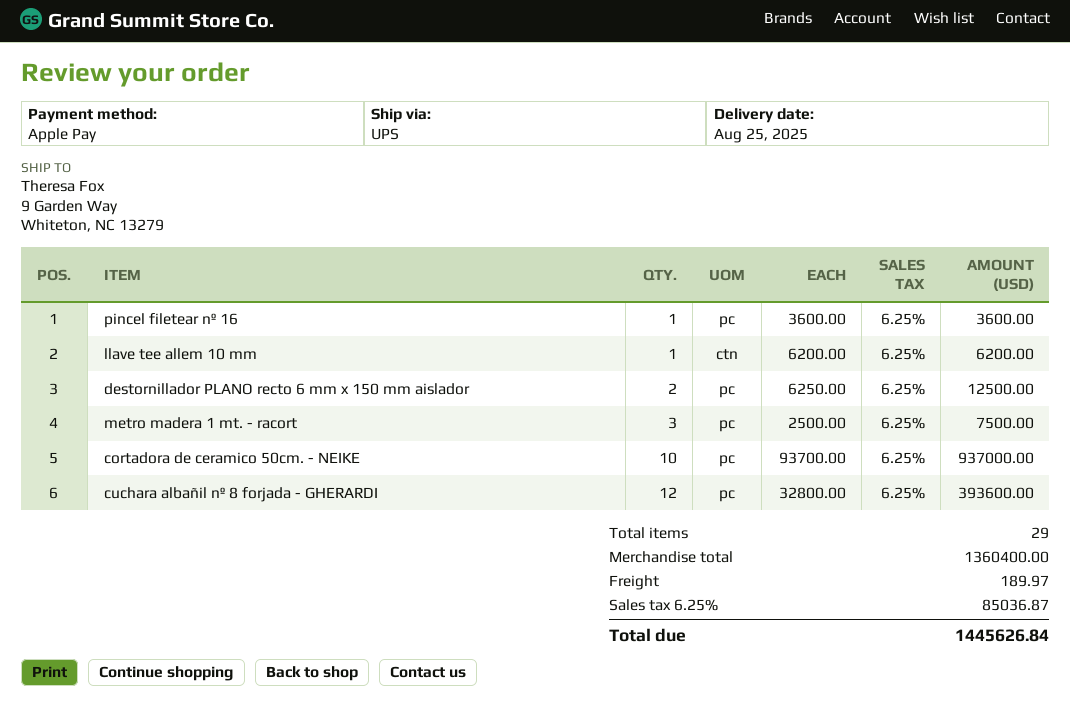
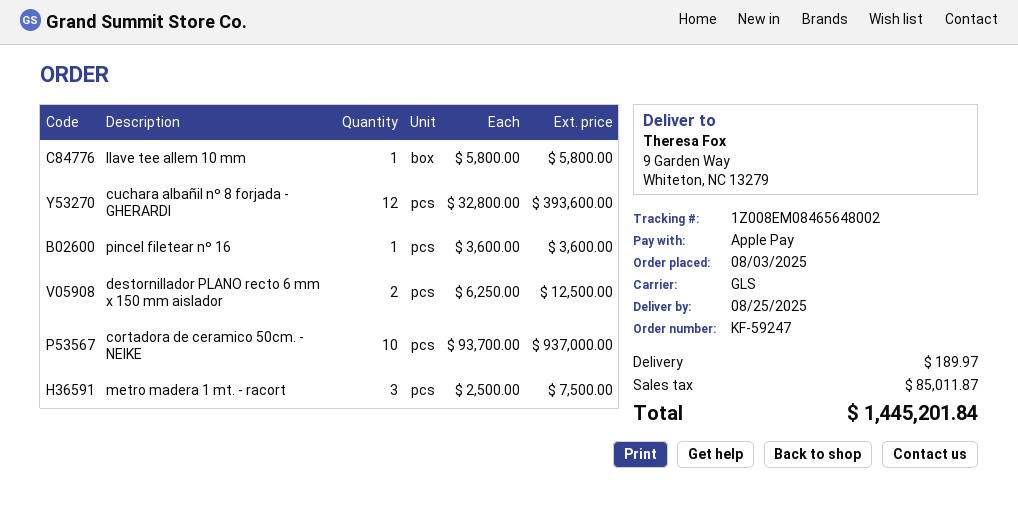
shipping method: UPS -> GLS
llave tee allem 10 mm: 1 x 6200.00 = 6200.00 -> 1 x 5800.00 = 5800.00
tax: 85036.87 -> 85011.87
total: 1445626.84 -> 1445201.84

